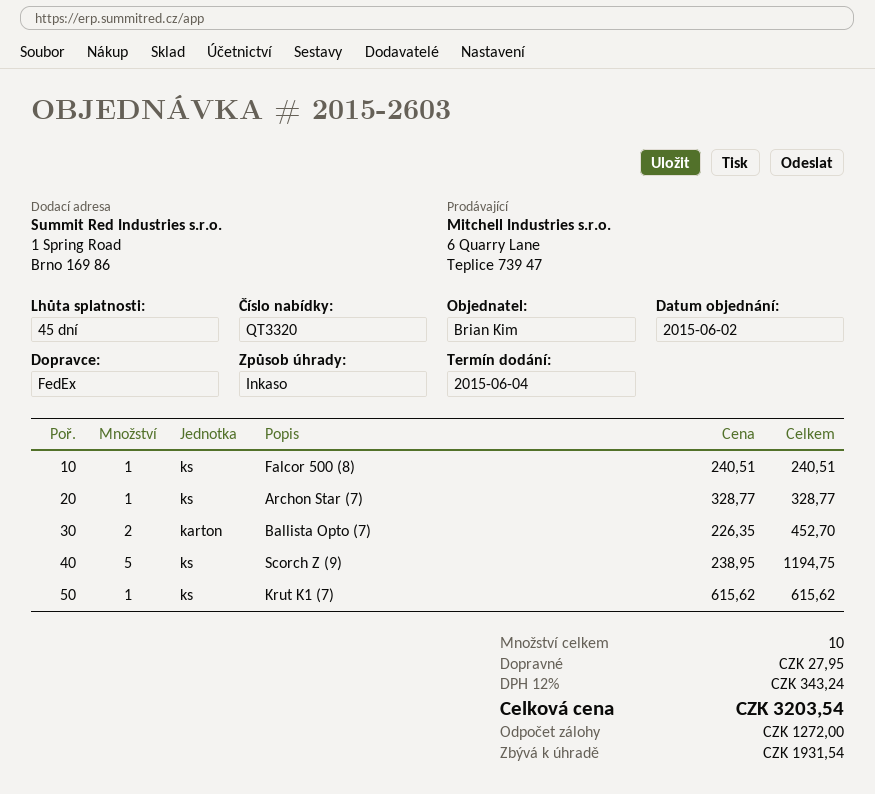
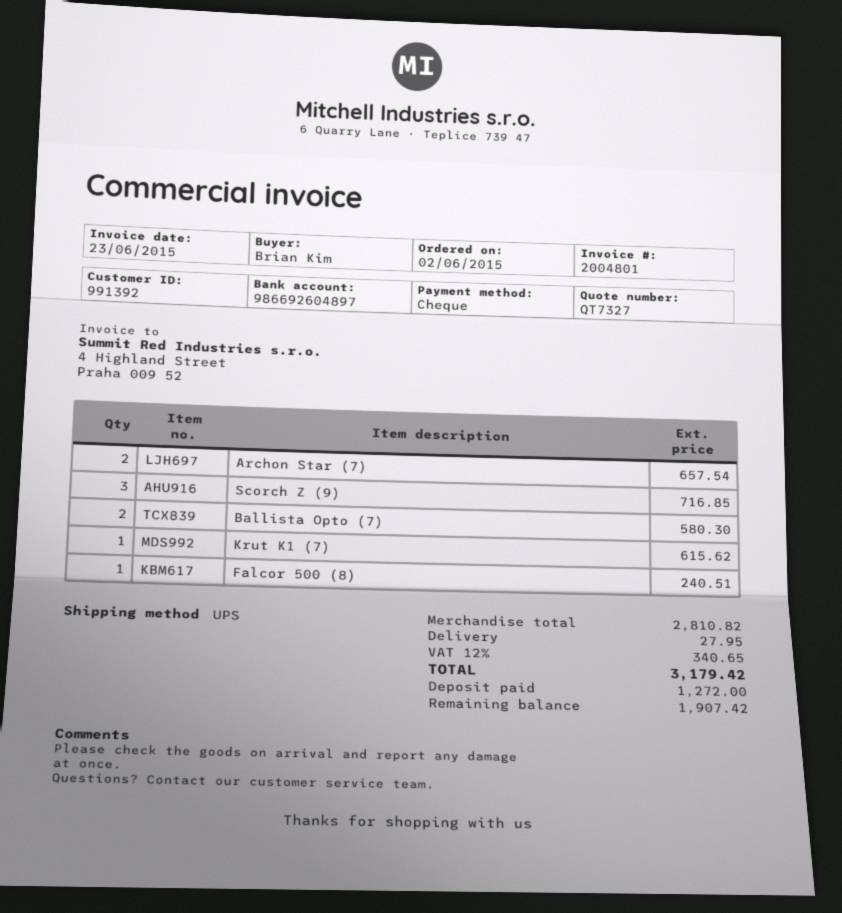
quote number: QT3320 -> QT7327
payment method: direct debit -> cheque
shipping method: FedEx -> UPS
Archon Star (7): 1 for 328.77 -> 2 for 657.54
Ballista Opto (7): 2 for 452.70 -> 2 for 580.30
Scorch Z (9): 5 for 1194.75 -> 3 for 716.85
tax: 12% = 343.24 -> 12% = 340.65
total: 3203.54 -> 3179.42
balance: 1931.54 -> 1907.42

